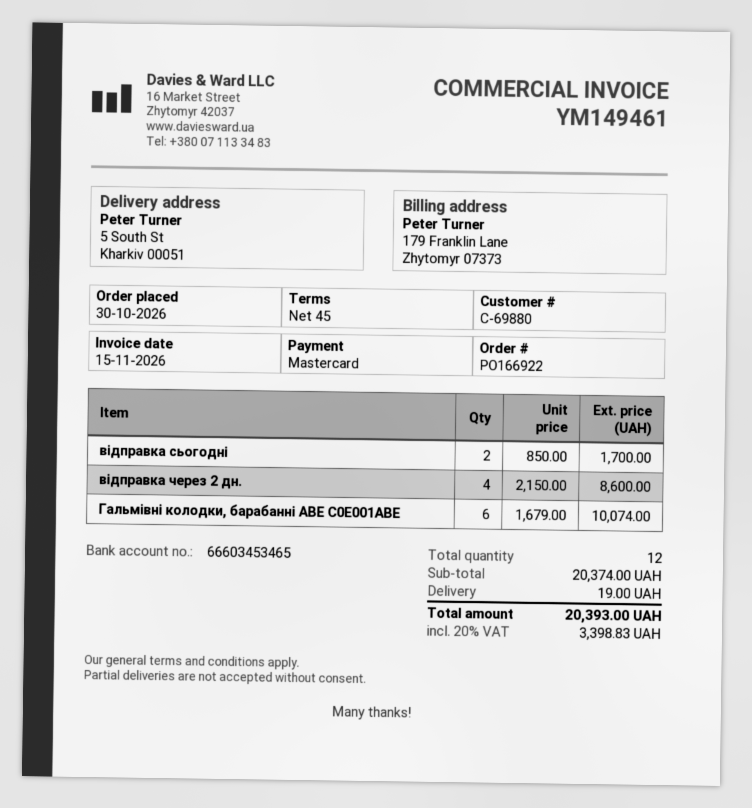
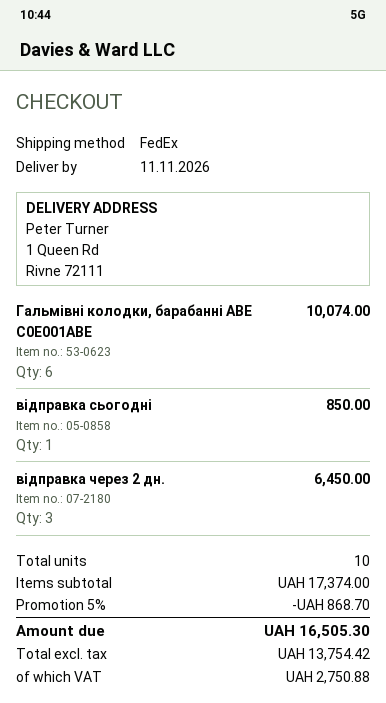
ship to: 5 South St, Kharkiv 00051 -> 1 Queen Rd, Rivne 72111
відправка сьогодні: 2 for 1700.00 -> 1 for 850.00
відправка через 2 дн.: 4 for 8600.00 -> 3 for 6450.00
total quantity: 12 -> 10
subtotal: 20374.00 -> 17374.00
discount: none -> 5% = 868.70
shipping: 19.00 -> none
tax: 3398.83 -> 2750.88
total: 20393.00 -> 16505.30

